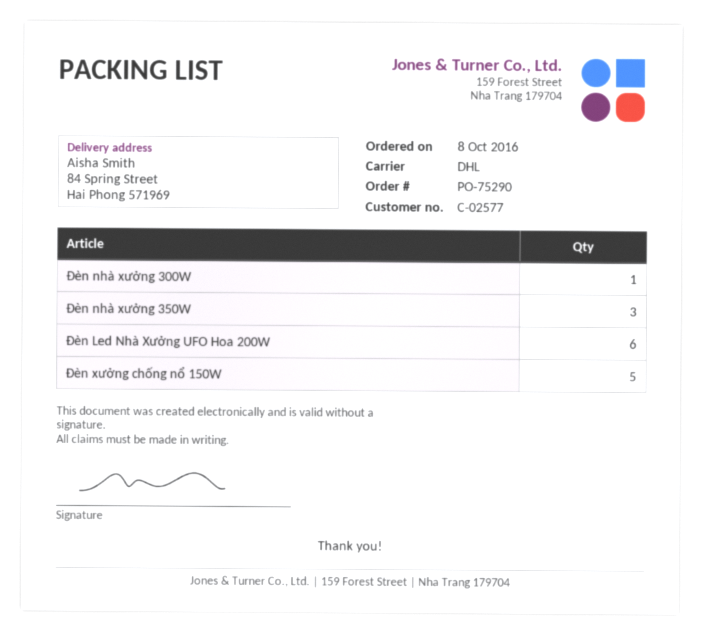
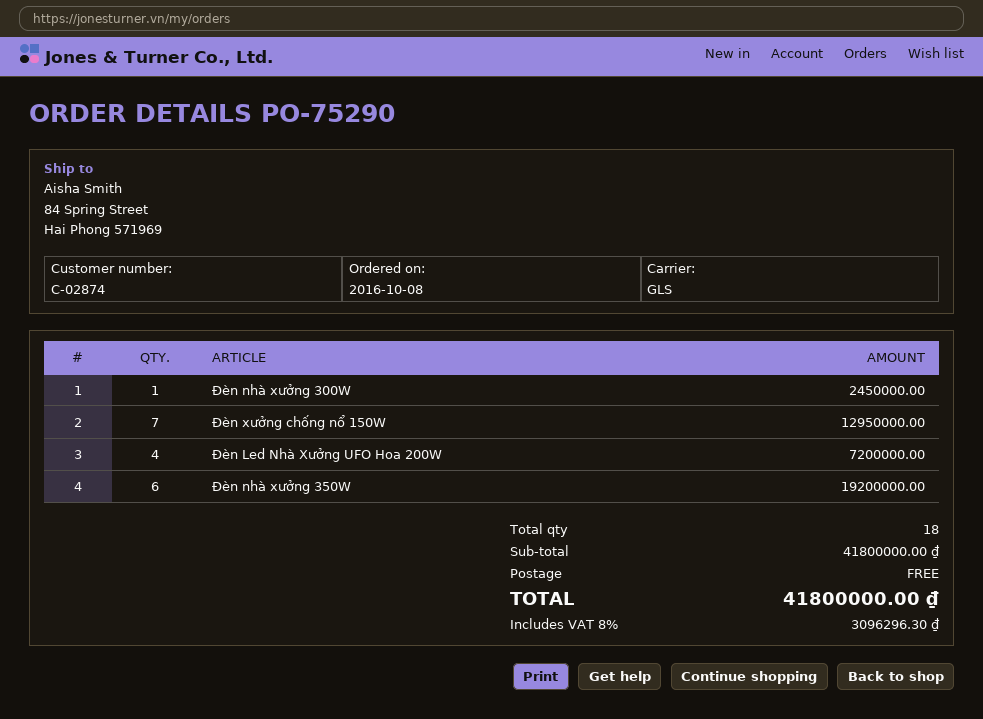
customer number: C-02577 -> C-02874
shipping method: DHL -> GLS
Đèn nhà xưởng 350W: 3 -> 6
Đèn Led Nhà Xưởng UFO Hoa 200W: 6 -> 4
Đèn xưởng chống nổ 150W: 5 -> 7

